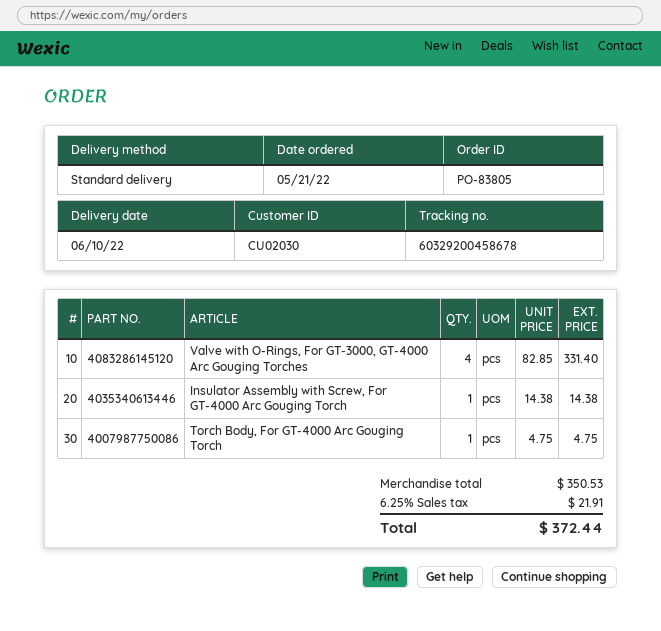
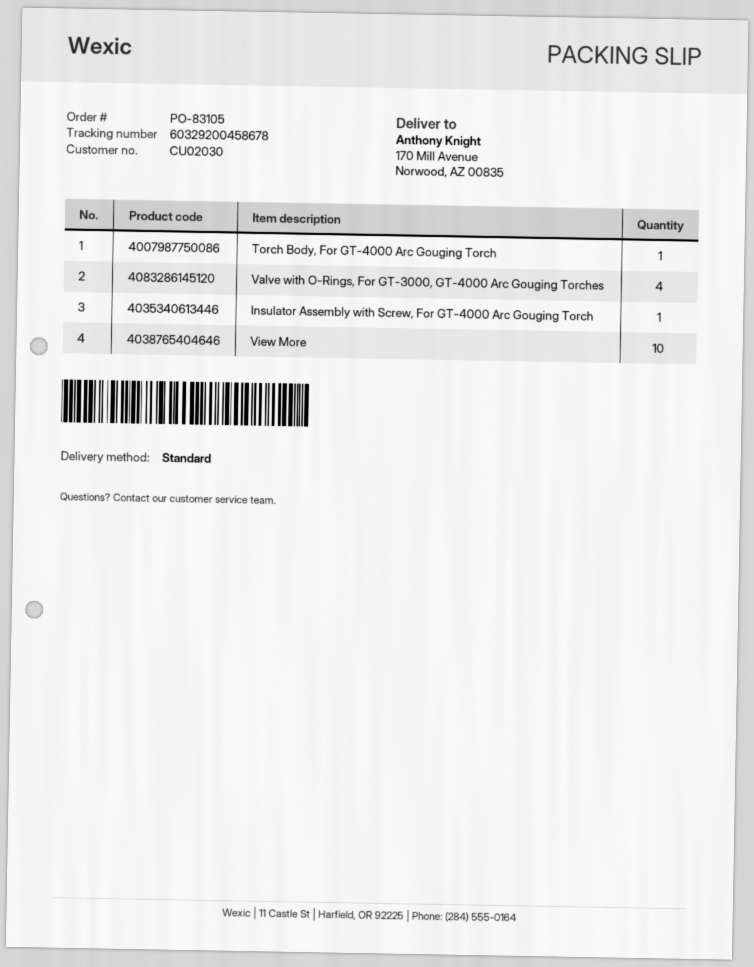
order number: PO-83805 -> PO-83105
View More: none -> 10

